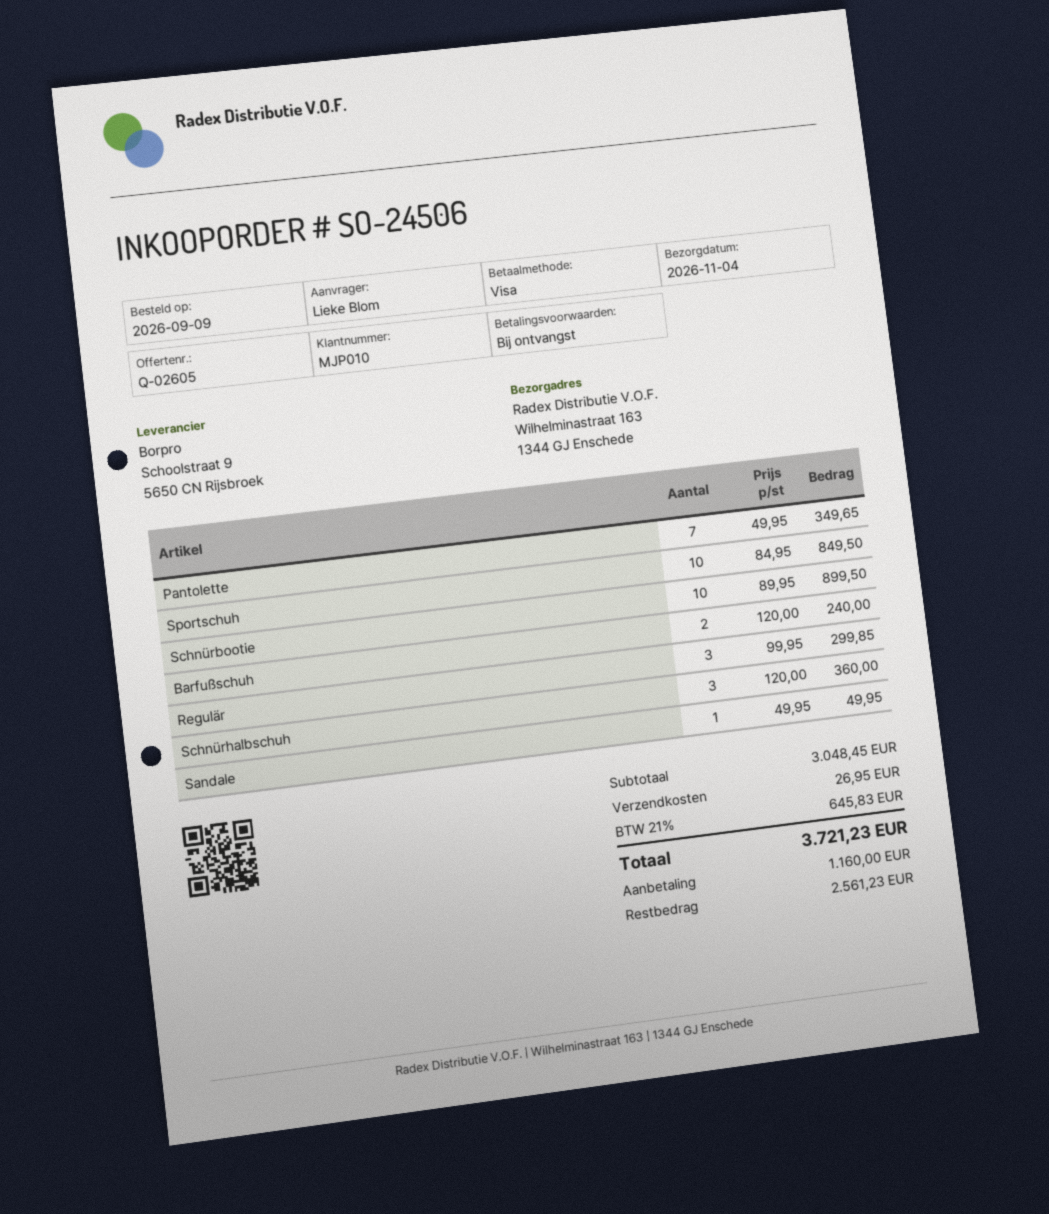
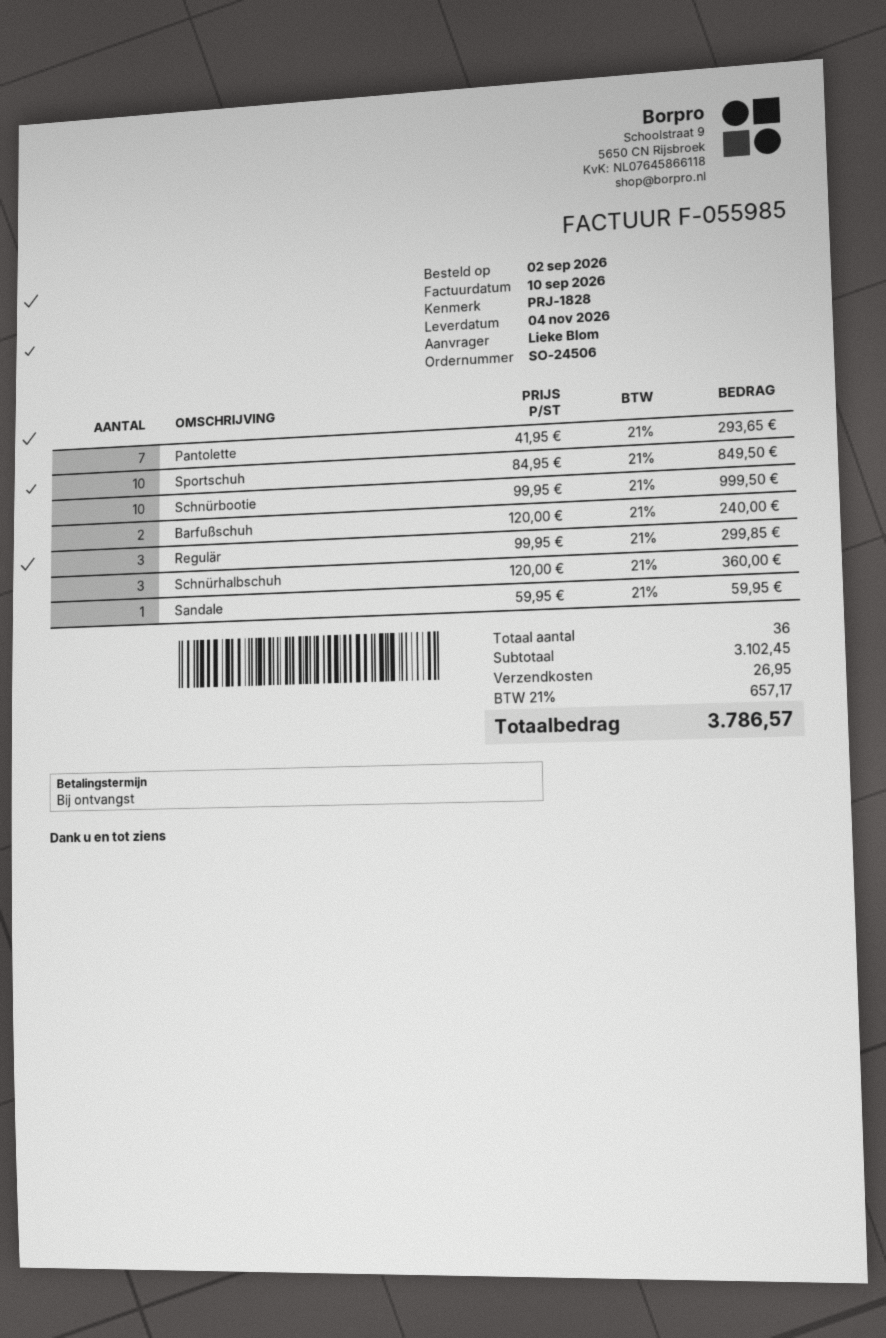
order date: 2026-09-09 -> 2026-09-02
Pantolette: 7 x 49.95 = 349.65 -> 7 x 41.95 = 293.65
Schnürbootie: 10 x 89.95 = 899.50 -> 10 x 99.95 = 999.50
Sandale: 1 x 49.95 = 49.95 -> 1 x 59.95 = 59.95
subtotal: 3048.45 -> 3102.45
tax: 21% = 645.83 -> 21% = 657.17
total: 3721.23 -> 3786.57

